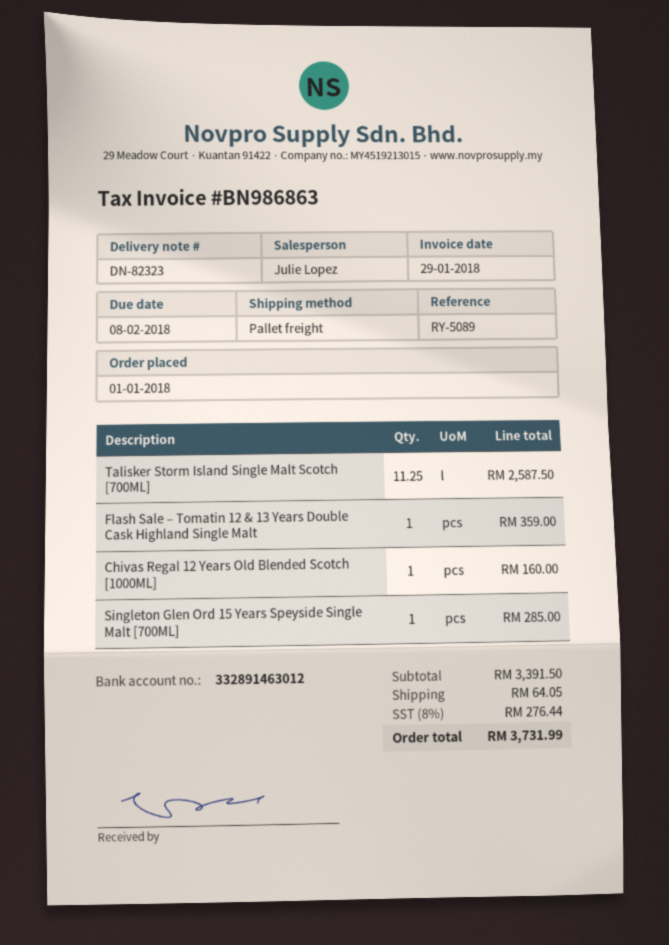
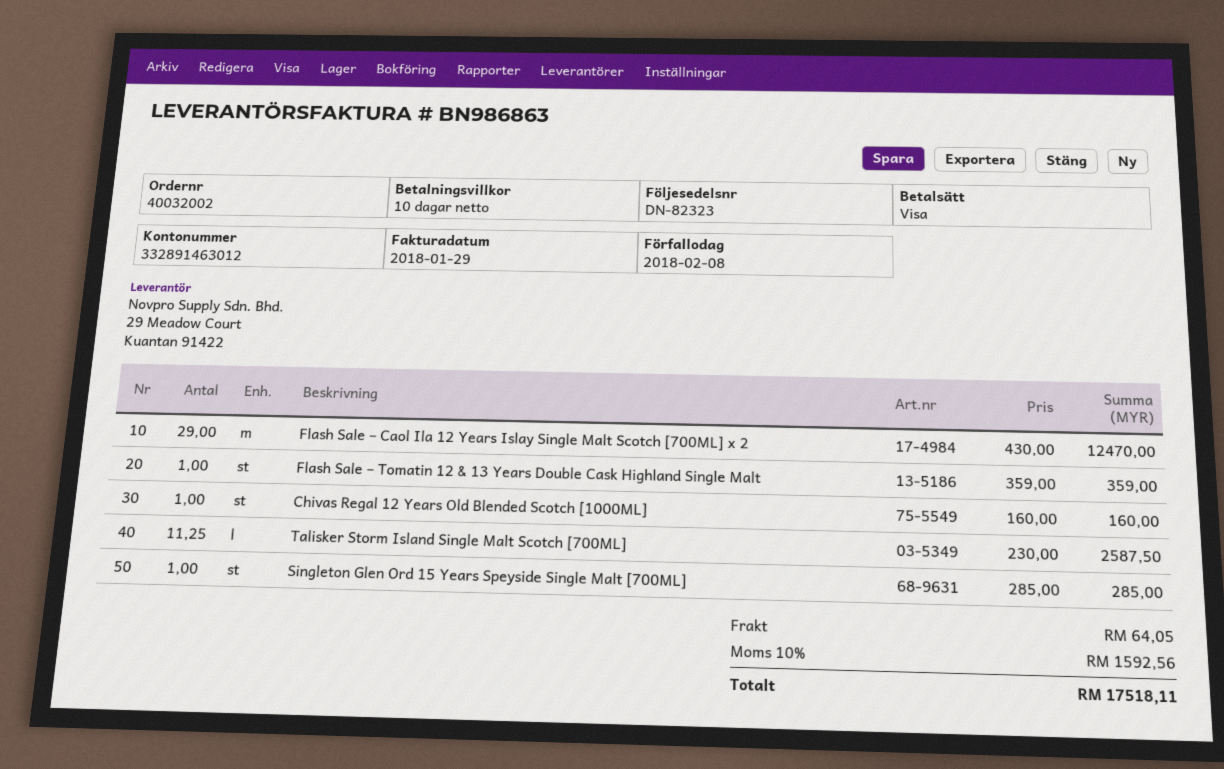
Flash Sale – Caol Ila 12 Years Islay Single Malt Scotch [700ML] x 2: none -> 29 for 12470.00
tax: 8% = 276.44 -> 10% = 1592.56
total: 3731.99 -> 17518.11

